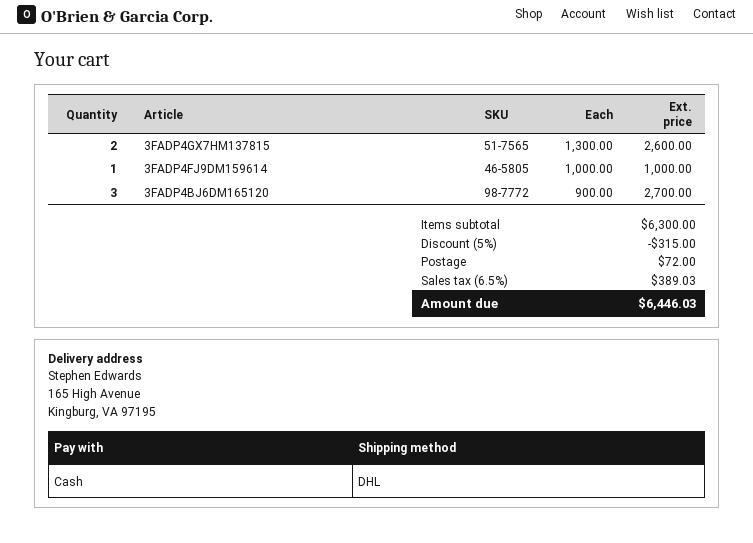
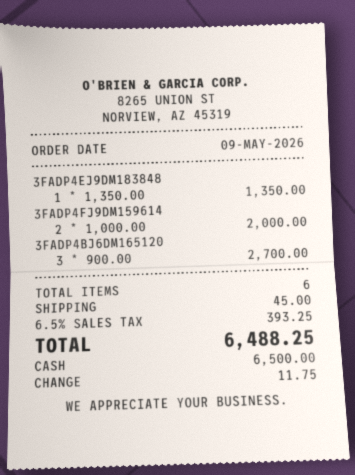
3FADP4GX7HM137815: 2 x 1300.00 = 2600.00 -> none
3FADP4FJ9DM159614: 1 x 1000.00 = 1000.00 -> 2 x 1000.00 = 2000.00
3FADP4EJ9DM183848: none -> 1 x 1350.00 = 1350.00
discount: 5% = 315.00 -> none
shipping: 72.00 -> 45.00
tax: 6.5% = 389.03 -> 6.5% = 393.25
total: 6446.03 -> 6488.25

